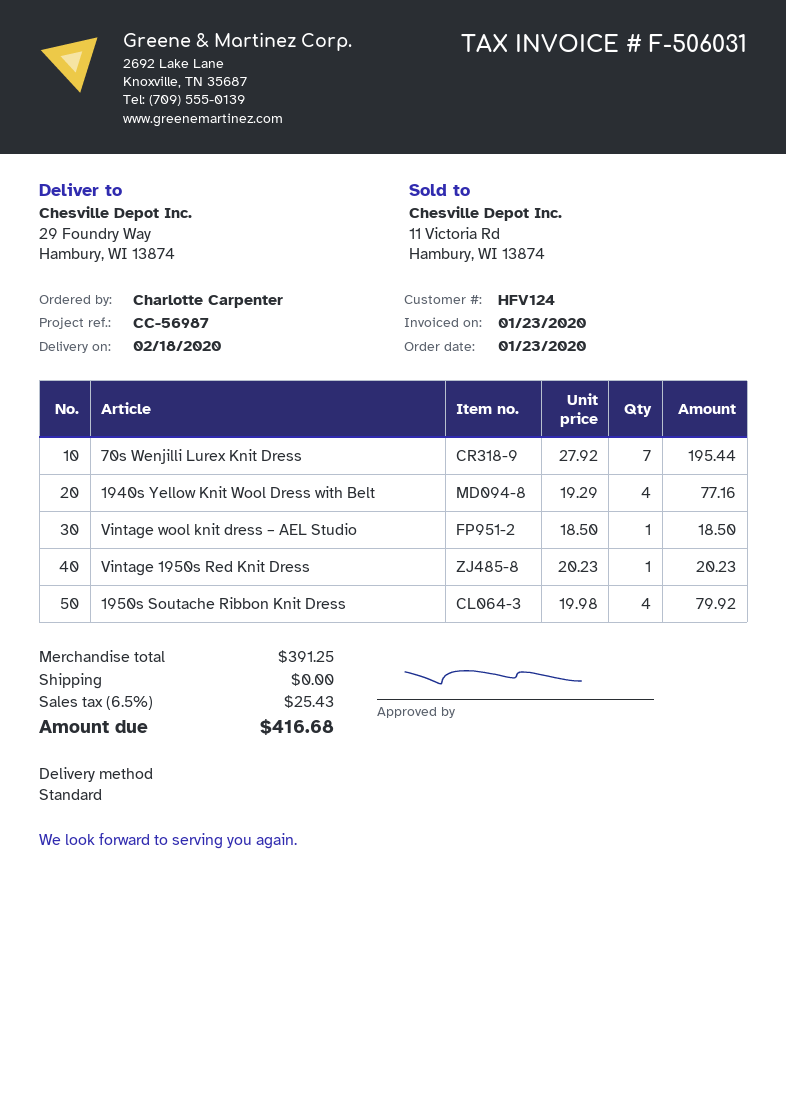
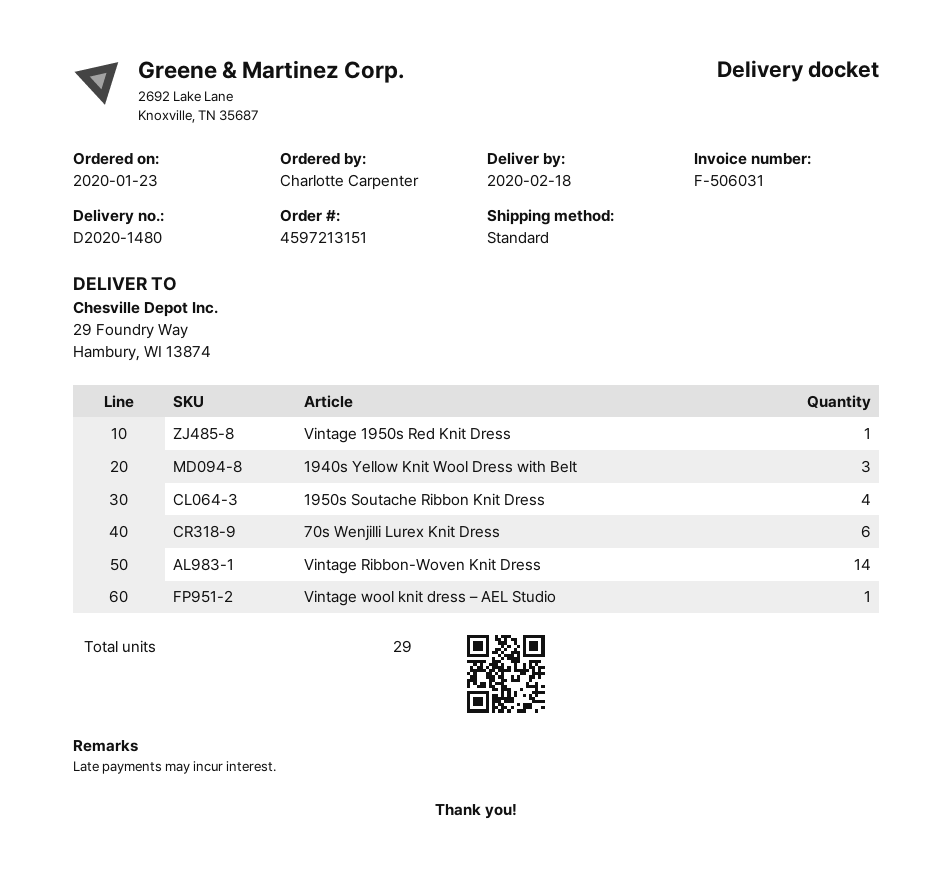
70s Wenjilli Lurex Knit Dress: 7 -> 6
1940s Yellow Knit Wool Dress with Belt: 4 -> 3
Vintage Ribbon-Woven Knit Dress: none -> 14

